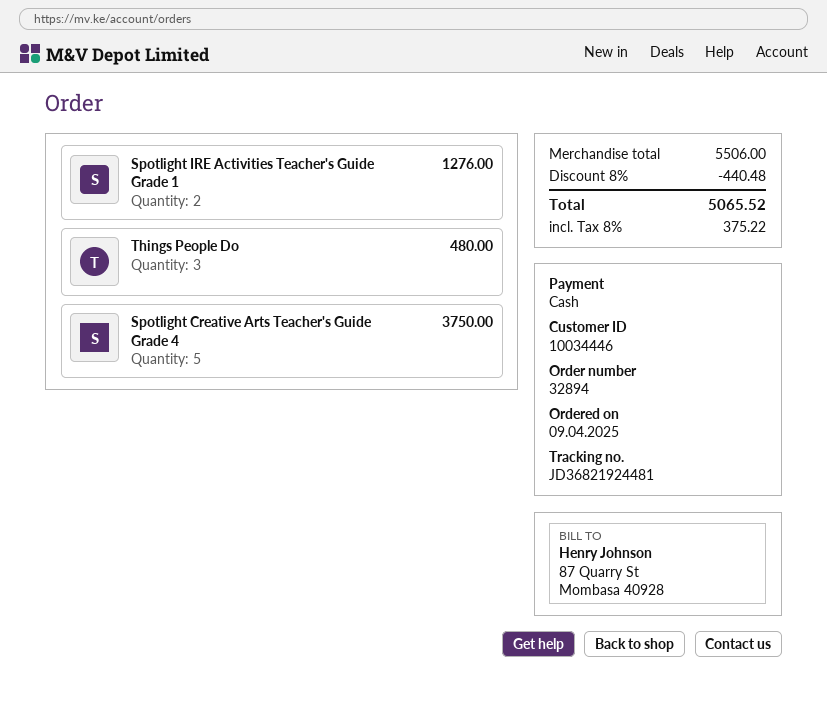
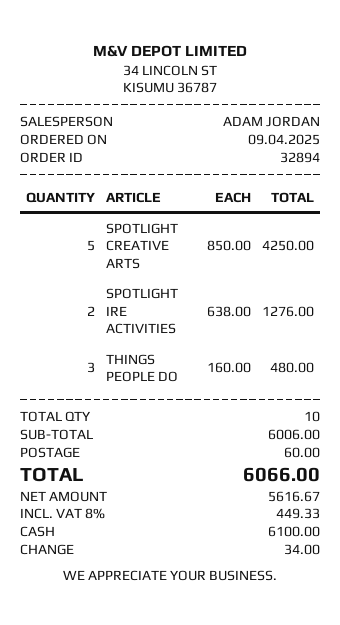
Spotlight Creative Arts Teacher's Guide Grade 4: 5 for 3750.00 -> 5 for 4250.00
subtotal: 5506.00 -> 6006.00
discount: 8% = 440.48 -> none
shipping: none -> 60.00
tax: 8% = 375.22 -> 8% = 449.33
total: 5065.52 -> 6066.00

